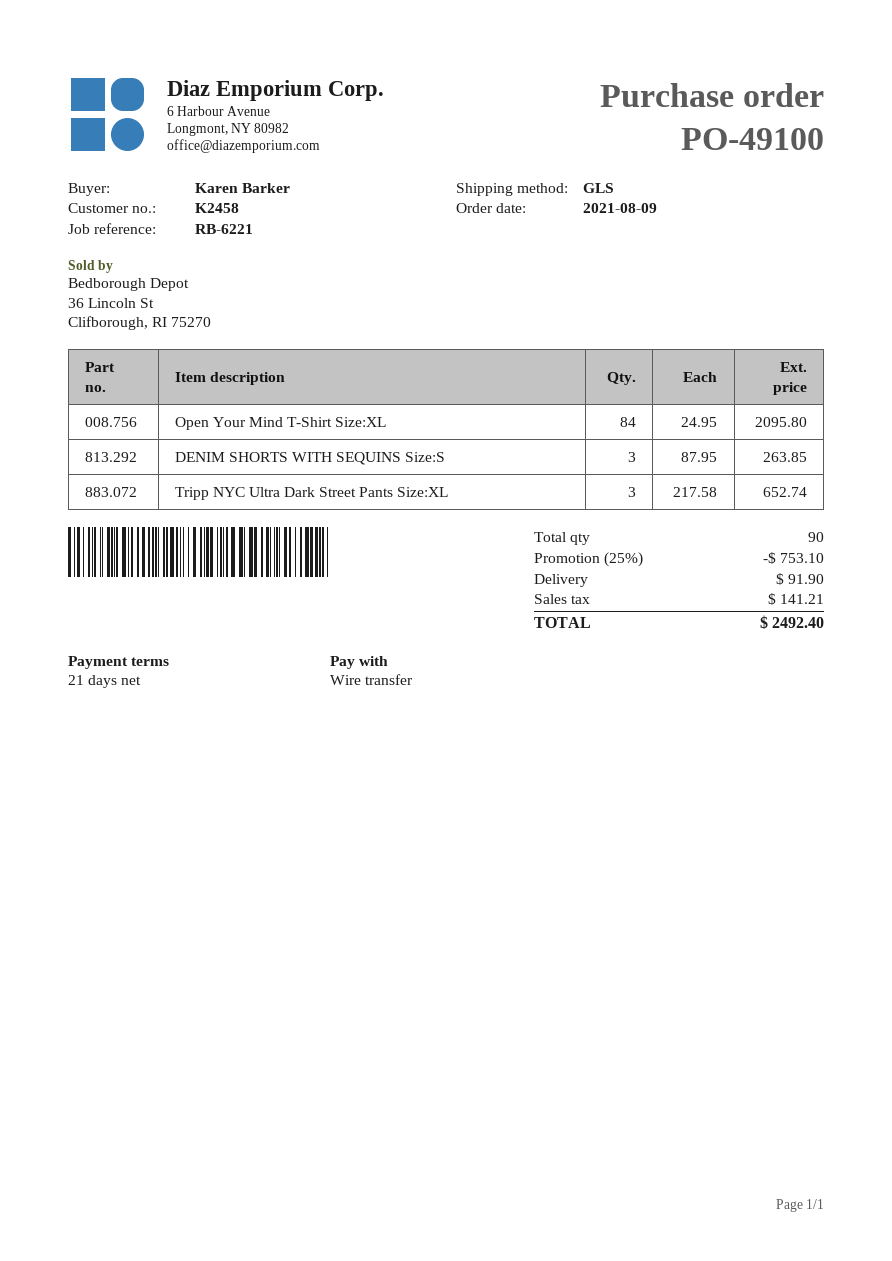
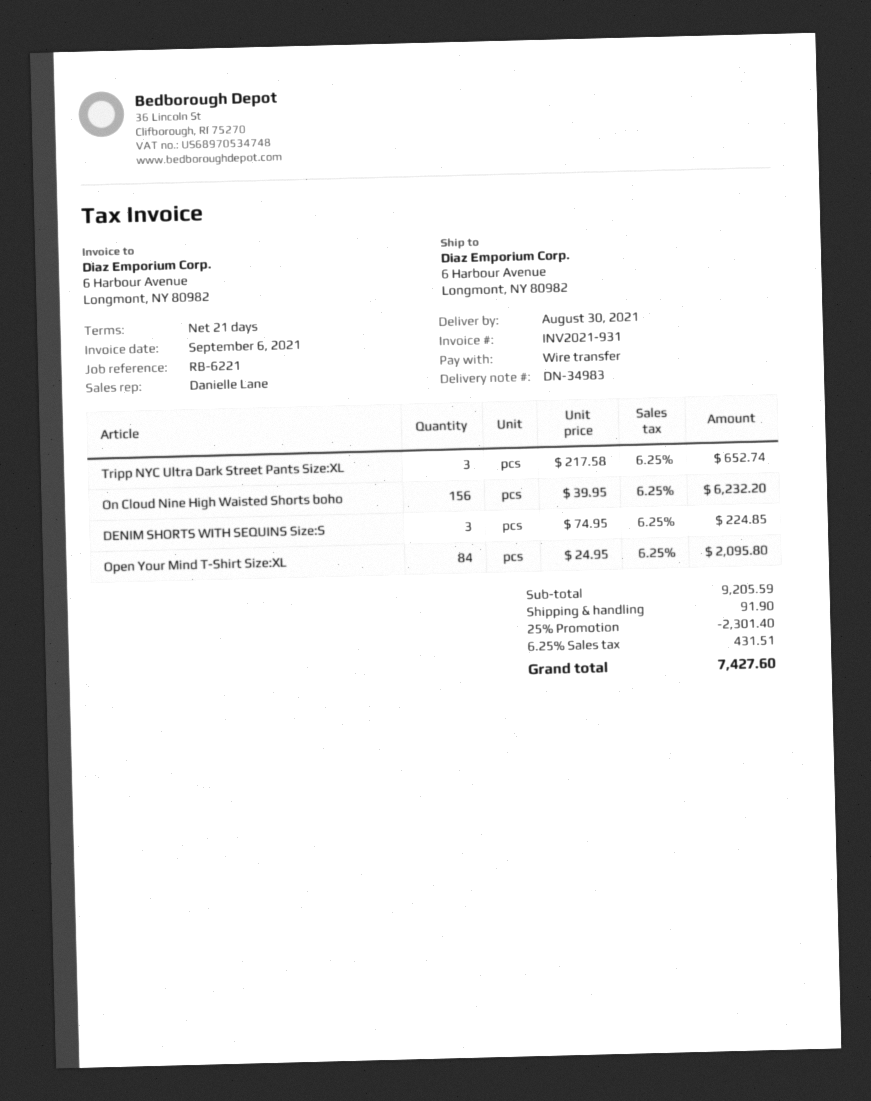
DENIM SHORTS WITH SEQUINS Size:S: 3 x 87.95 = 263.85 -> 3 x 74.95 = 224.85
On Cloud Nine High Waisted Shorts boho: none -> 156 x 39.95 = 6232.20
discount: 25% = 753.10 -> 25% = 2301.40
tax: 141.21 -> 431.51
total: 2492.40 -> 7427.60

